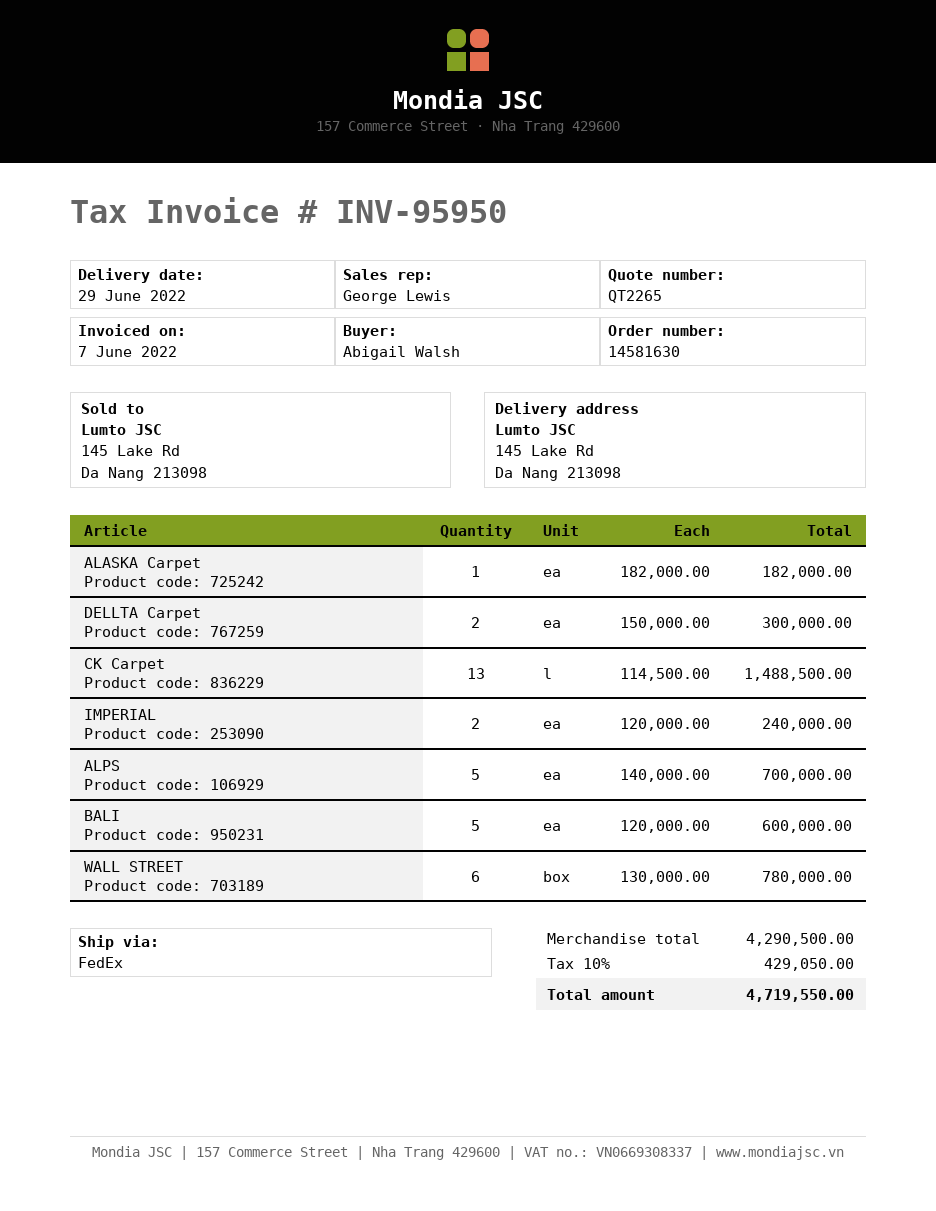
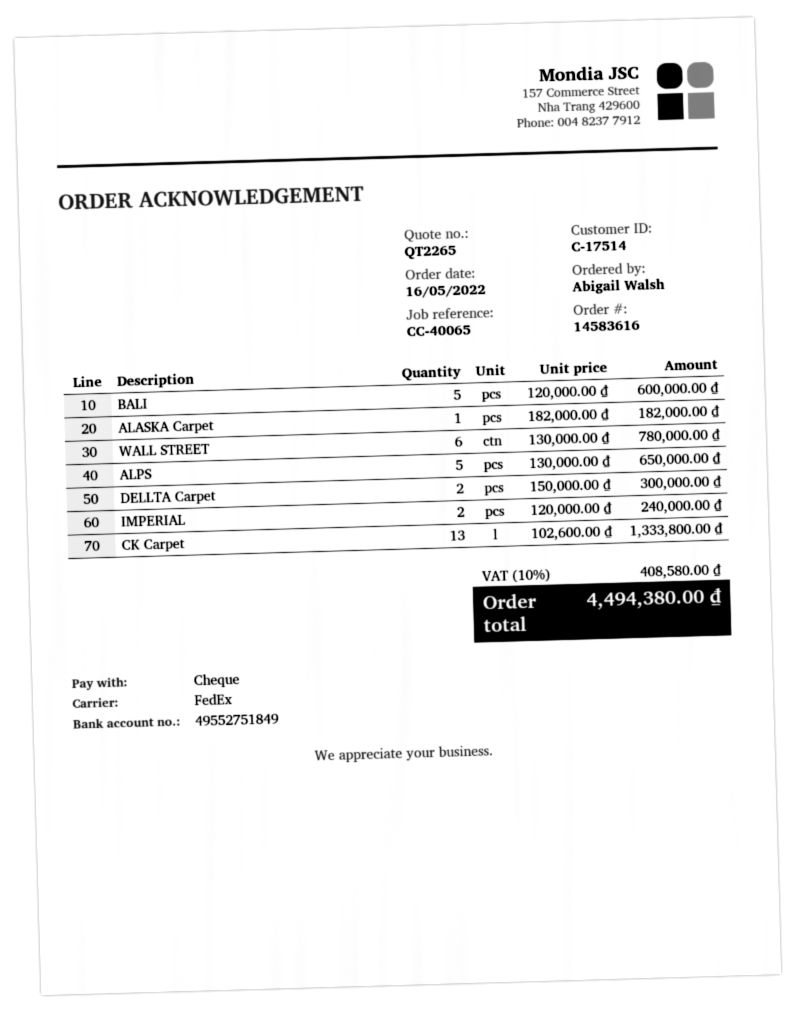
order number: 14581630 -> 14583616
CK Carpet: 13 x 114500.00 = 1488500.00 -> 13 x 102600.00 = 1333800.00
ALPS: 5 x 140000.00 = 700000.00 -> 5 x 130000.00 = 650000.00
tax: 10% = 429050.00 -> 10% = 408580.00
total: 4719550.00 -> 4494380.00

